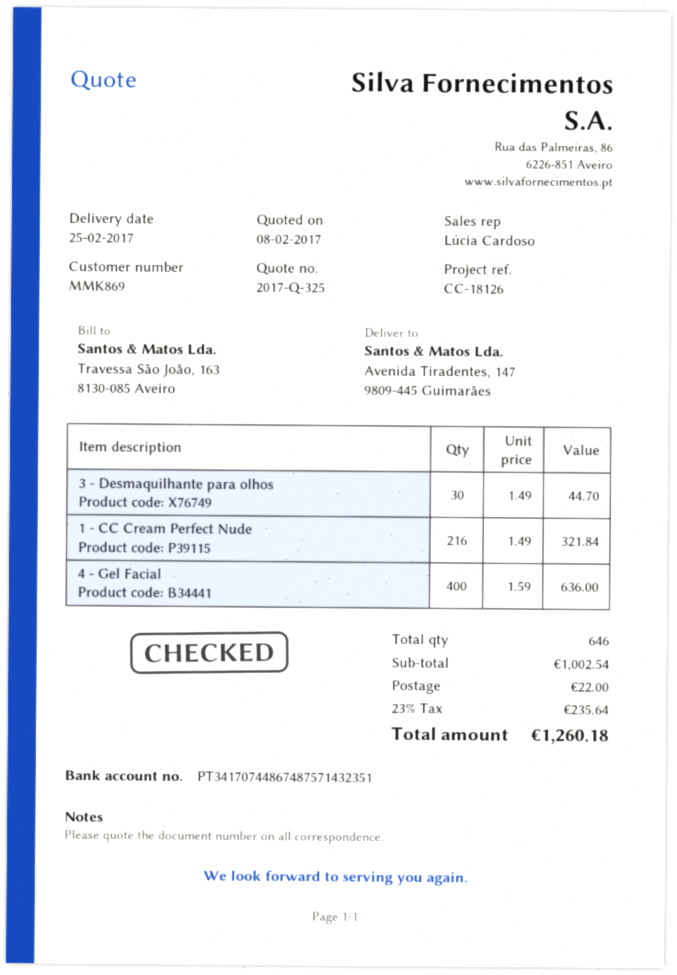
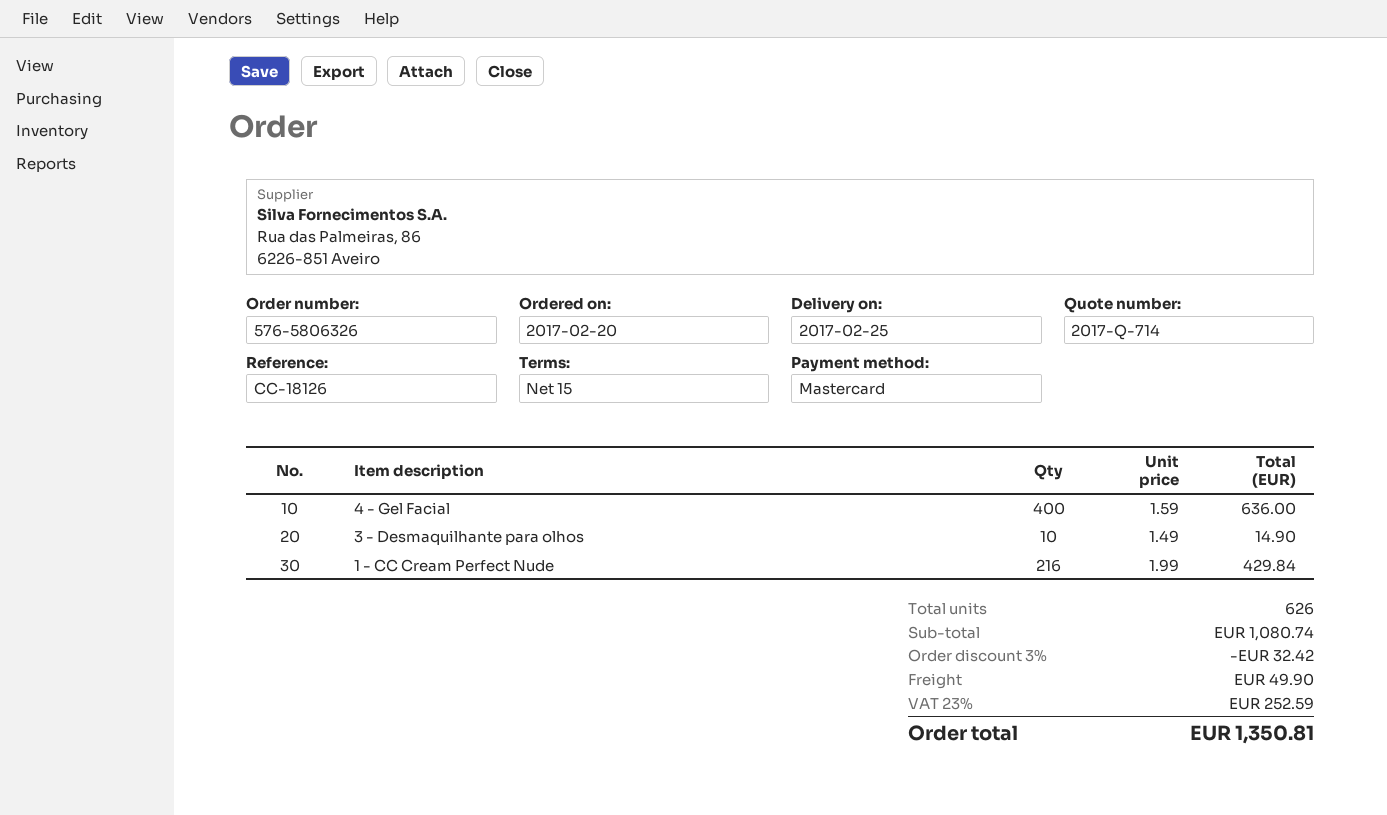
quote number: 2017-Q-325 -> 2017-Q-714
3 - Desmaquilhante para olhos: 30 x 1.49 = 44.70 -> 10 x 1.49 = 14.90
1 - CC Cream Perfect Nude: 216 x 1.49 = 321.84 -> 216 x 1.99 = 429.84
total quantity: 646 -> 626
subtotal: 1002.54 -> 1080.74
discount: none -> 3% = 32.42
shipping: 22.00 -> 49.90
tax: 23% = 235.64 -> 23% = 252.59
total: 1260.18 -> 1350.81

